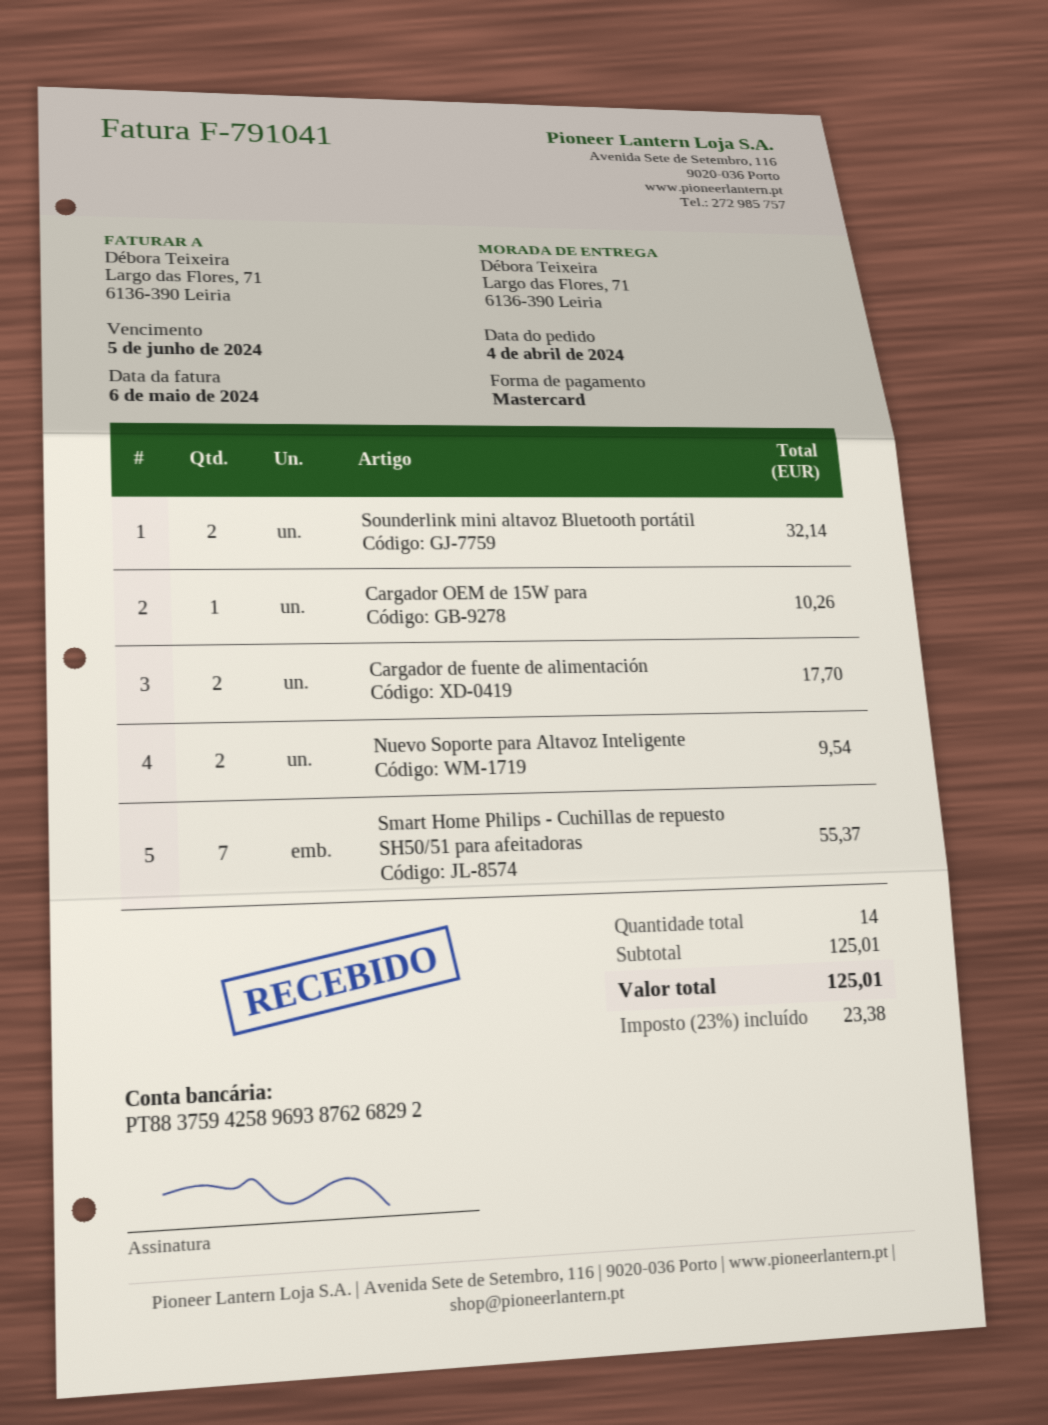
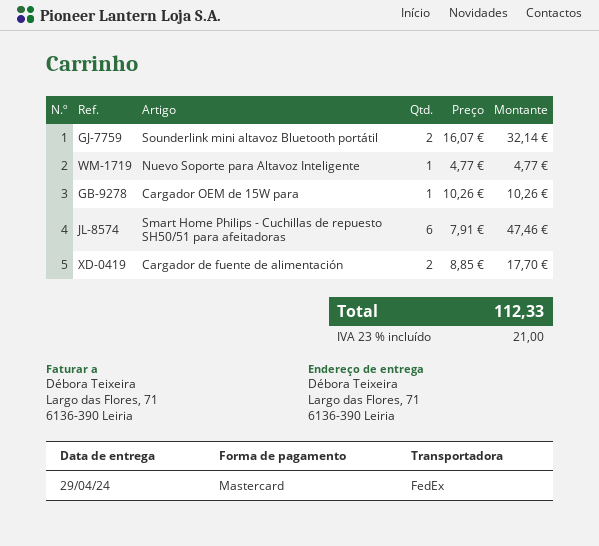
Nuevo Soporte para Altavoz Inteligente: 2 for 9.54 -> 1 for 4.77
Smart Home Philips - Cuchillas de repuesto SH50/51 para afeitadoras: 7 for 55.37 -> 6 for 47.46
tax: 23% = 23.38 -> 23% = 21.00
total: 125.01 -> 112.33

